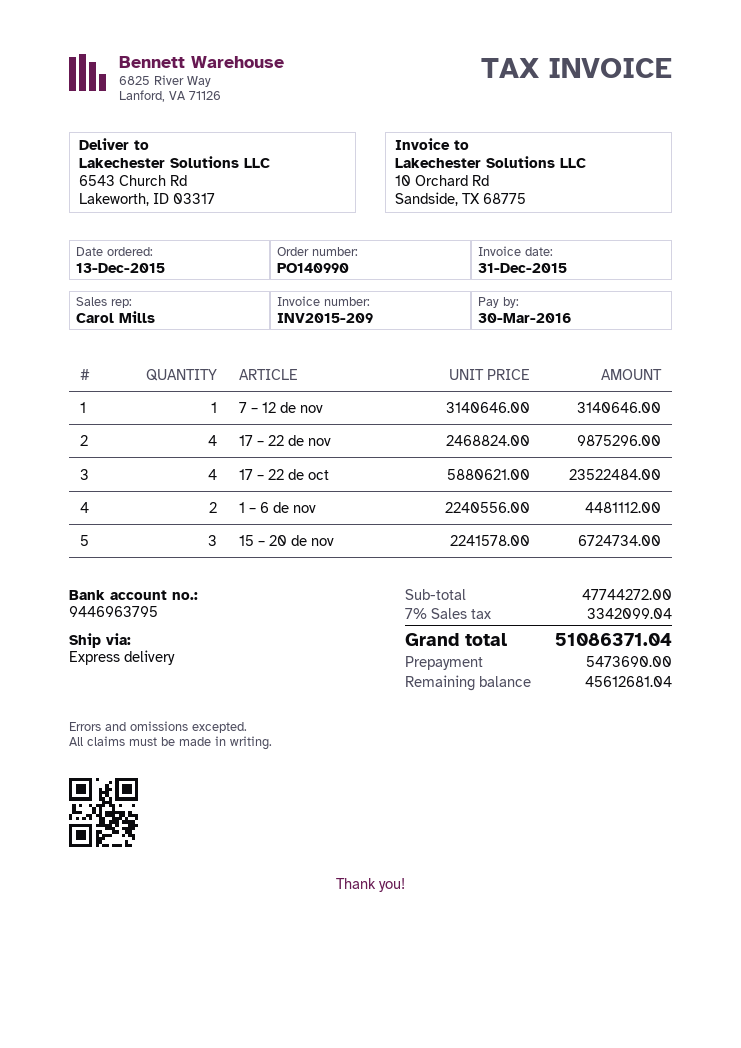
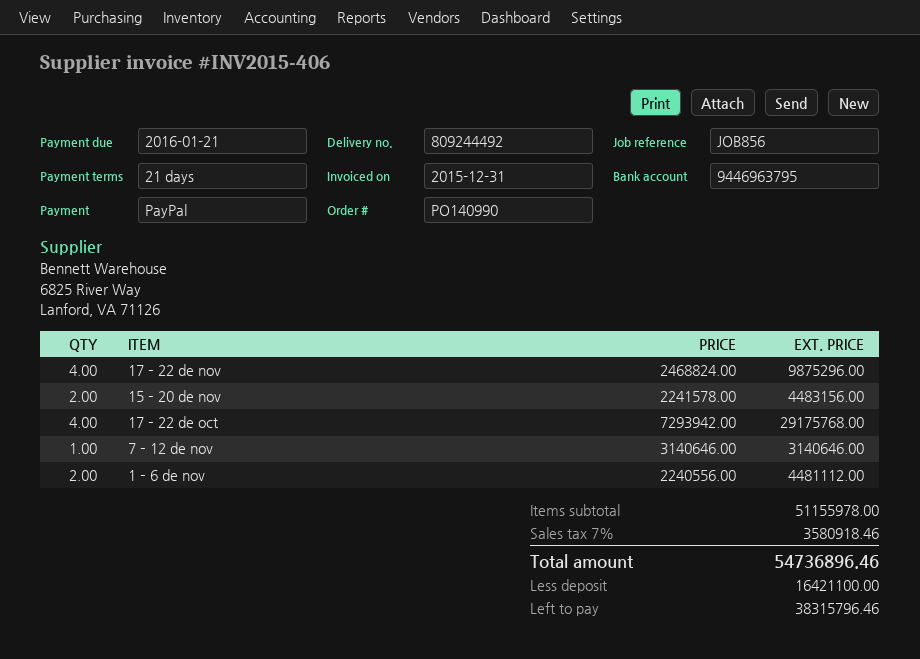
invoice number: INV2015-209 -> INV2015-406
due date: 2016-03-30 -> 2016-01-21
17 – 22 de oct: 4 x 5880621.00 = 23522484.00 -> 4 x 7293942.00 = 29175768.00
15 – 20 de nov: 3 x 2241578.00 = 6724734.00 -> 2 x 2241578.00 = 4483156.00
subtotal: 47744272.00 -> 51155978.00
tax: 7% = 3342099.04 -> 7% = 3580918.46
total: 51086371.04 -> 54736896.46
deposit: 5473690.00 -> 16421100.00
balance: 45612681.04 -> 38315796.46

